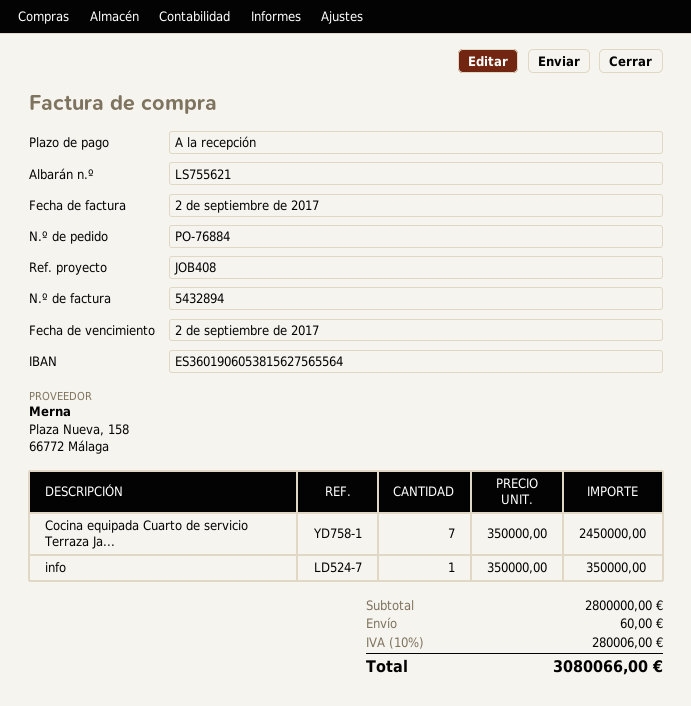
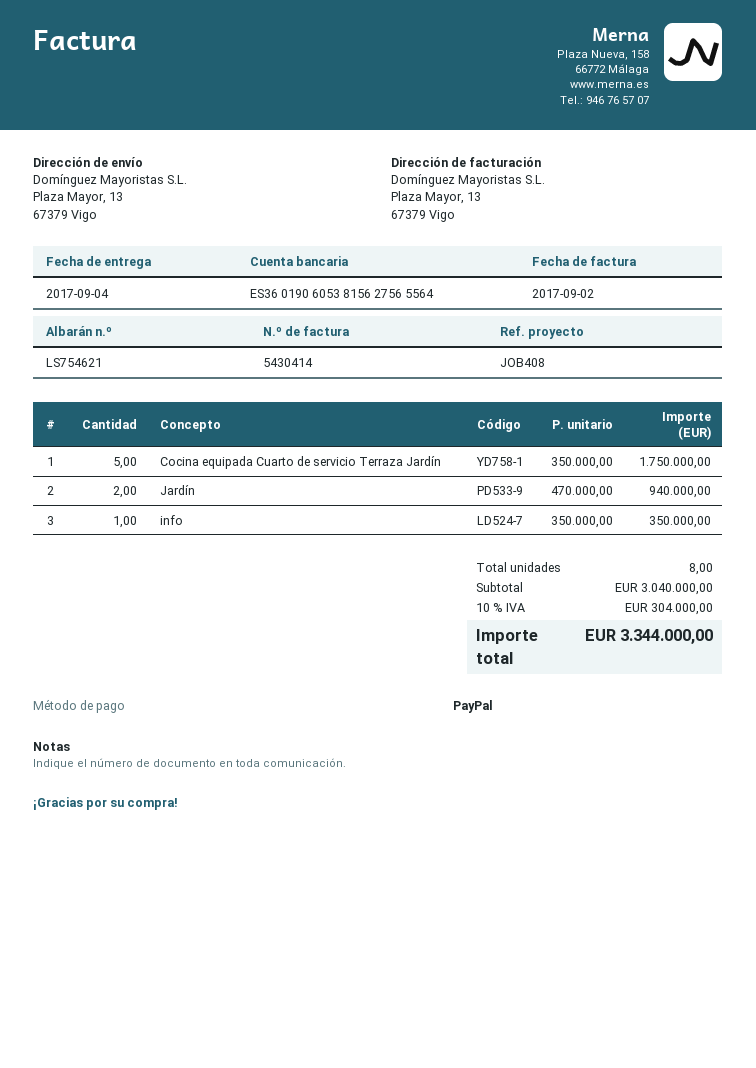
delivery note number: LS755621 -> LS754621
invoice number: 5432894 -> 5430414
Cocina equipada Cuarto de servicio Terraza Ja...: 7 x 350000.00 = 2450000.00 -> 5 x 350000.00 = 1750000.00
Jardín: none -> 2 x 470000.00 = 940000.00
subtotal: 2800000.00 -> 3040000.00
shipping: 60.00 -> none
tax: 10% = 280006.00 -> 10% = 304000.00
total: 3080066.00 -> 3344000.00

